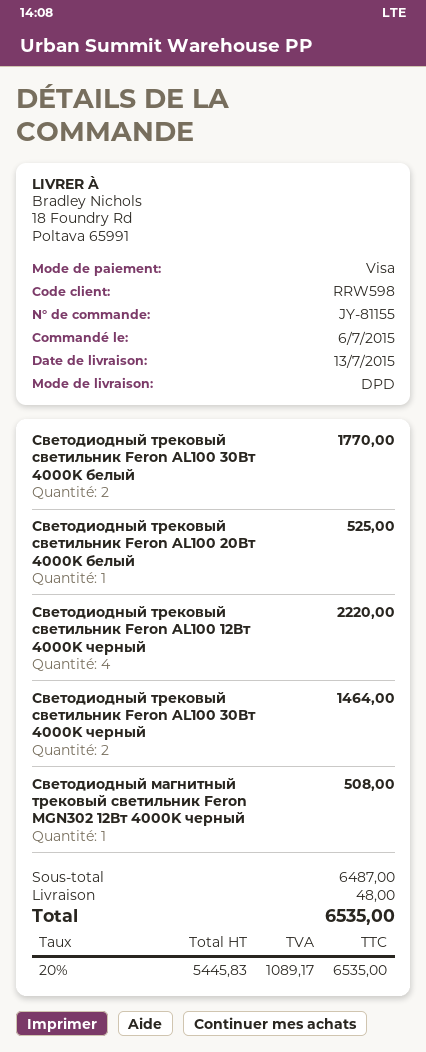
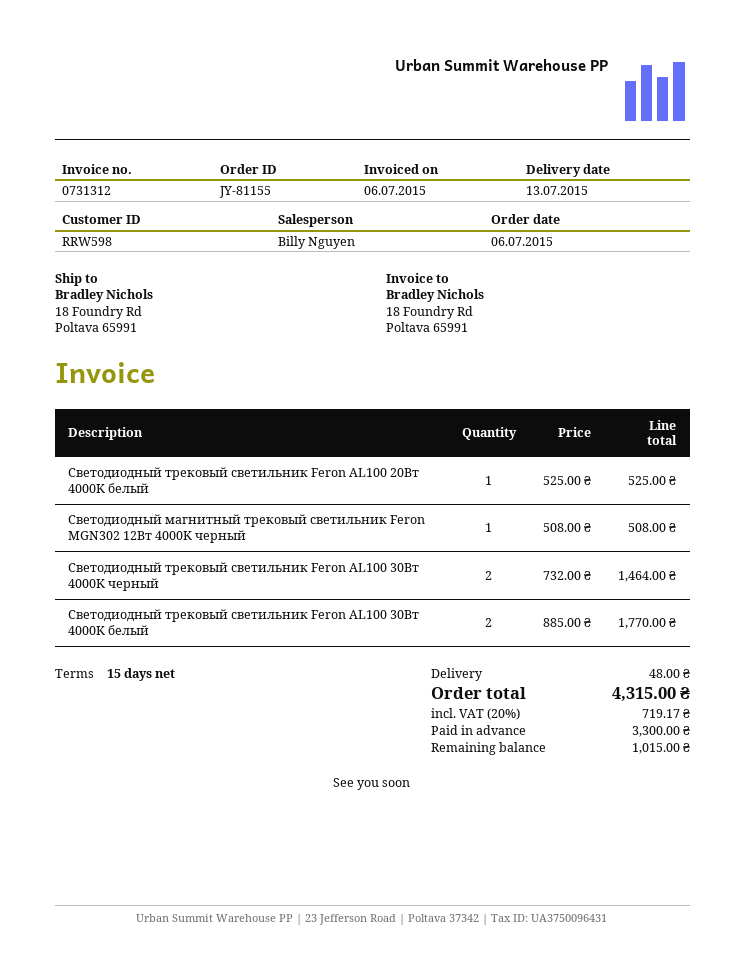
Светодиодный трековый светильник Feron AL100 12Вт 4000K черный: 4 for 2220.00 -> none
tax: 20% = 1089.17 -> 20% = 719.17
total: 6535.00 -> 4315.00

